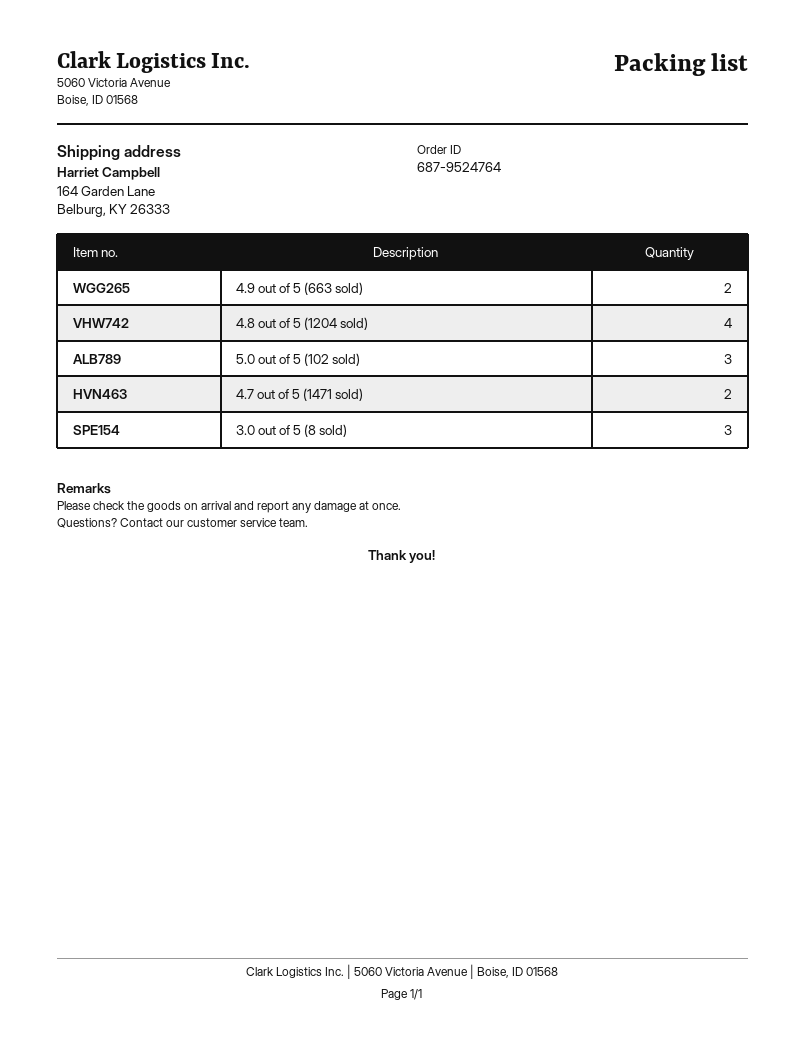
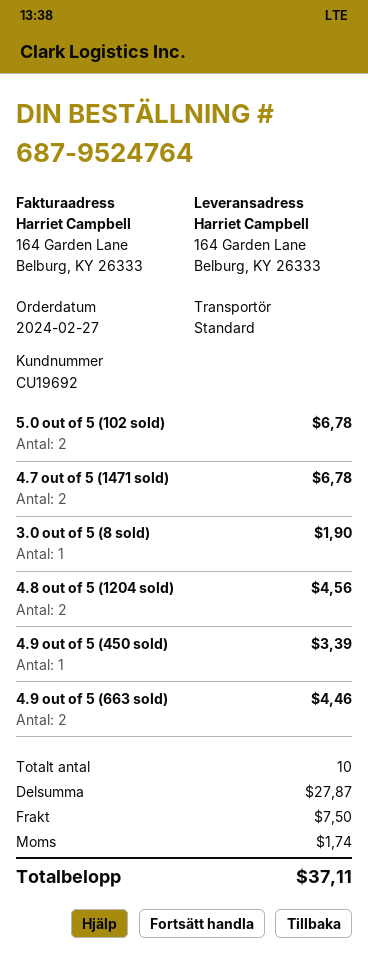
4.8 out of 5 (1204 sold): 4 -> 2
5.0 out of 5 (102 sold): 3 -> 2
3.0 out of 5 (8 sold): 3 -> 1
4.9 out of 5 (450 sold): none -> 1

